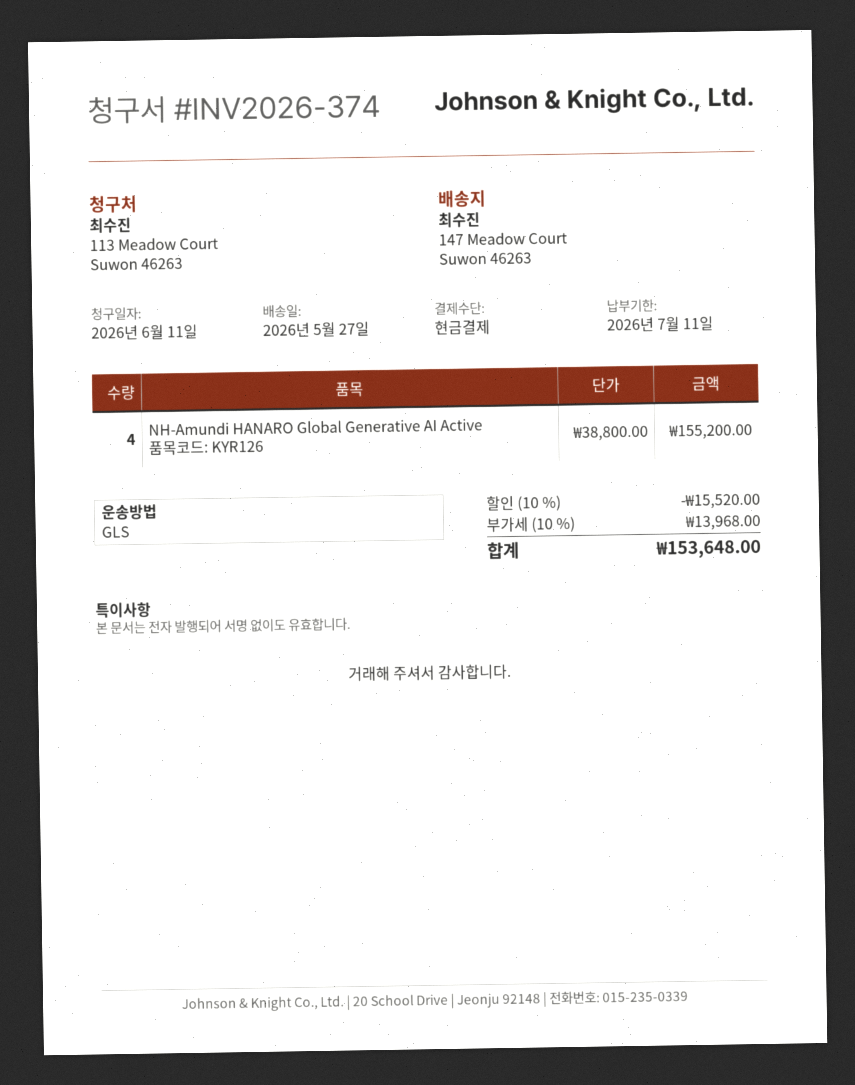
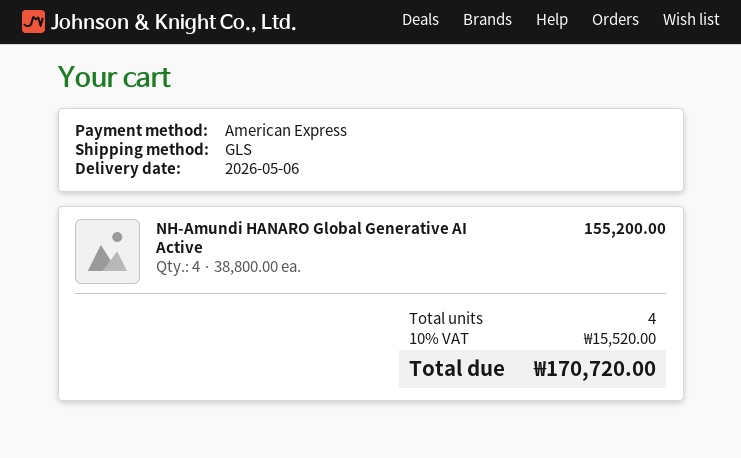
delivery date: 2026-05-27 -> 2026-05-06
payment method: cash -> American Express
discount: 10% = 15520.00 -> none
tax: 10% = 13968.00 -> 10% = 15520.00
total: 153648.00 -> 170720.00

